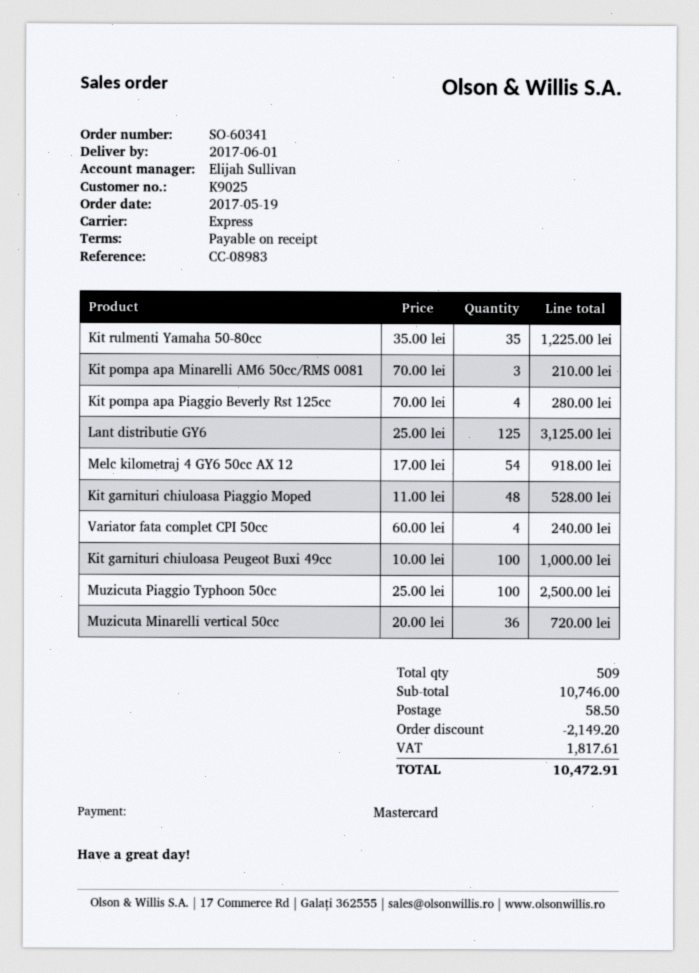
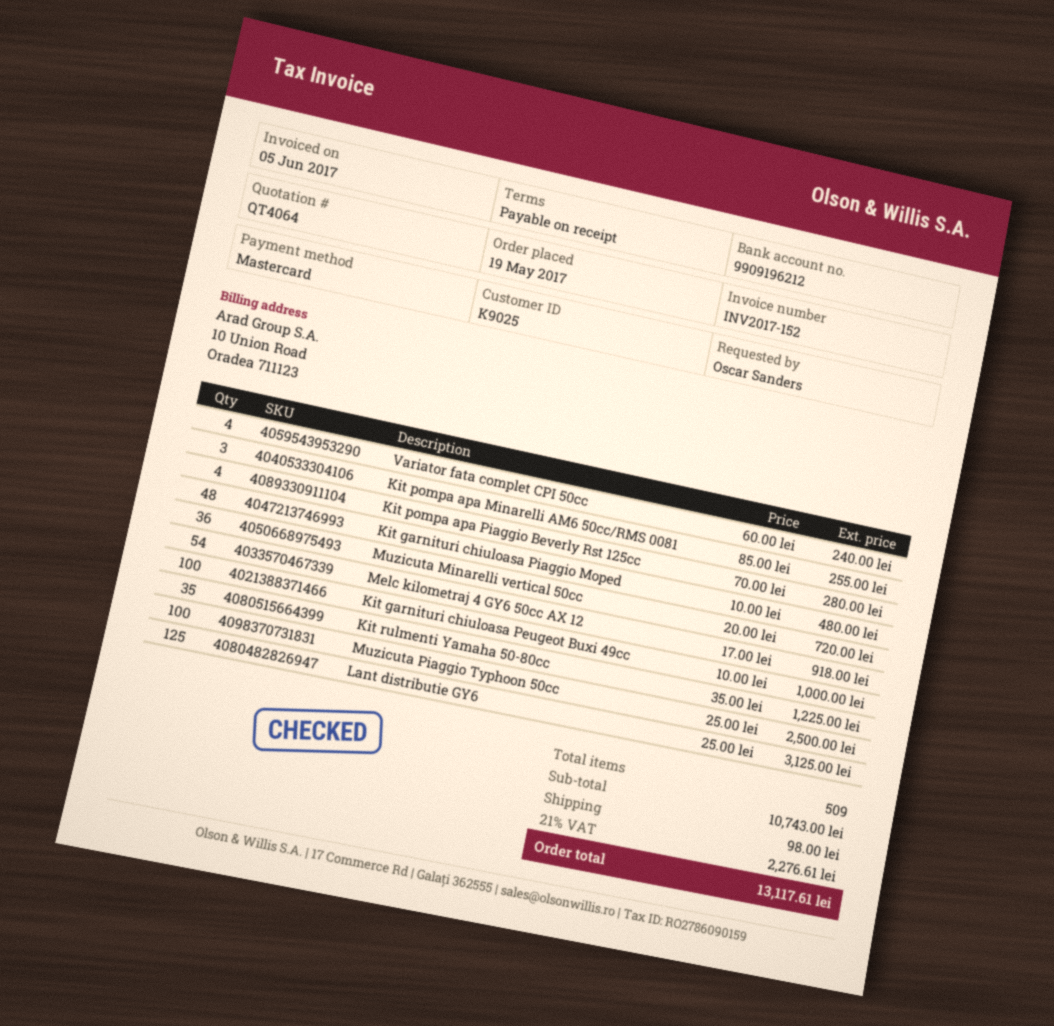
Kit pompa apa Minarelli AM6 50cc/RMS 0081: 3 x 70.00 = 210.00 -> 3 x 85.00 = 255.00
Kit garnituri chiuloasa Piaggio Moped: 48 x 11.00 = 528.00 -> 48 x 10.00 = 480.00
subtotal: 10746.00 -> 10743.00
discount: 2149.20 -> none
shipping: 58.50 -> 98.00
tax: 1817.61 -> 2276.61
total: 10472.91 -> 13117.61

